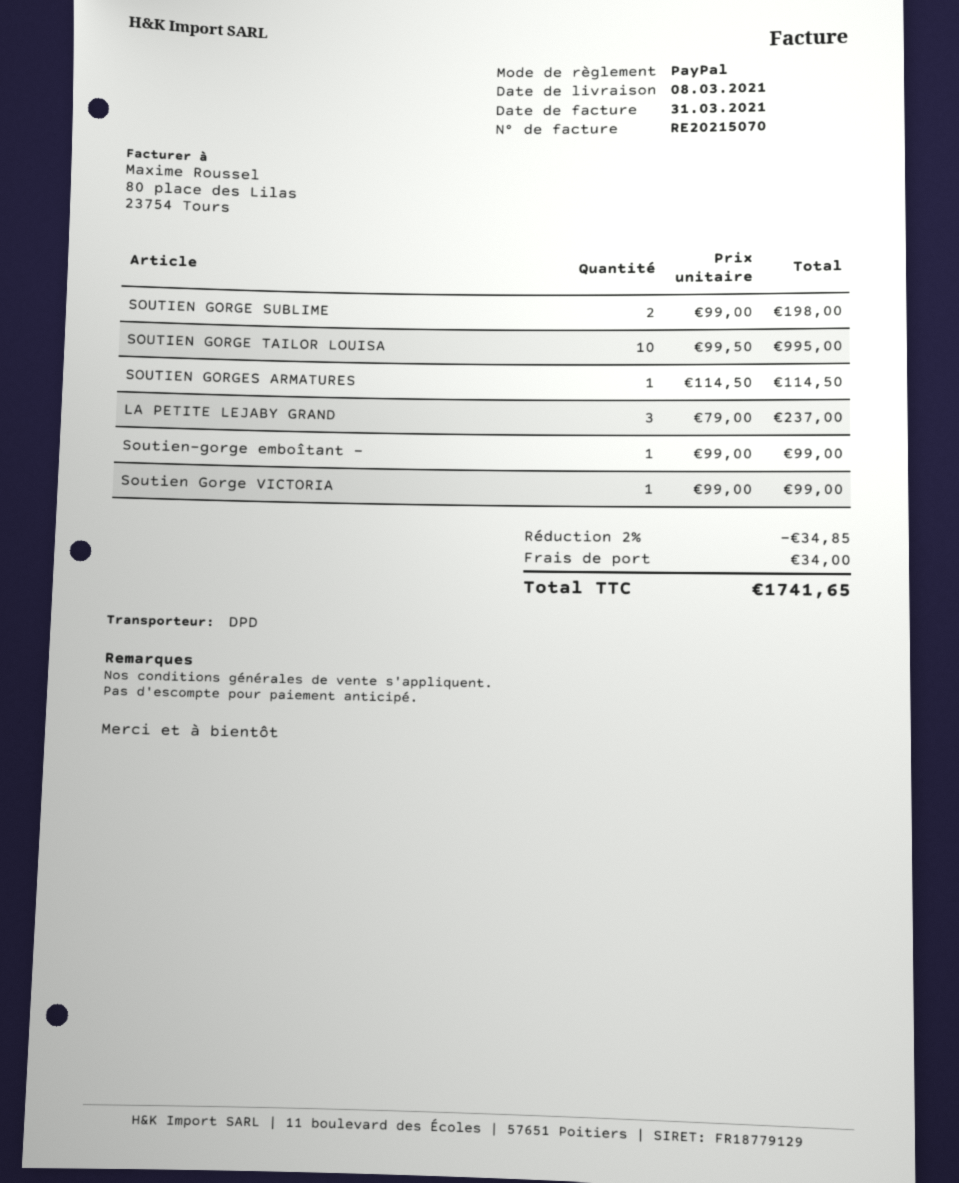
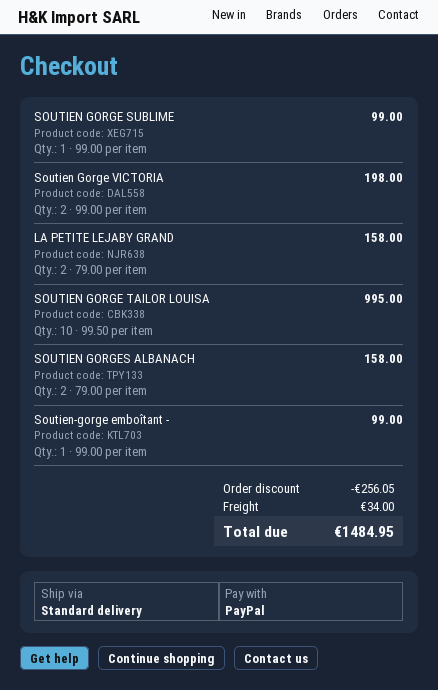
shipping method: DPD -> standard
SOUTIEN GORGE SUBLIME: 2 x 99.00 = 198.00 -> 1 x 99.00 = 99.00
SOUTIEN GORGES ARMATURES: 1 x 114.50 = 114.50 -> none
LA PETITE LEJABY GRAND: 3 x 79.00 = 237.00 -> 2 x 79.00 = 158.00
Soutien Gorge VICTORIA: 1 x 99.00 = 99.00 -> 2 x 99.00 = 198.00
SOUTIEN GORGES ALBANACH: none -> 2 x 79.00 = 158.00
discount: 34.85 -> 256.05
total: 1741.65 -> 1484.95

